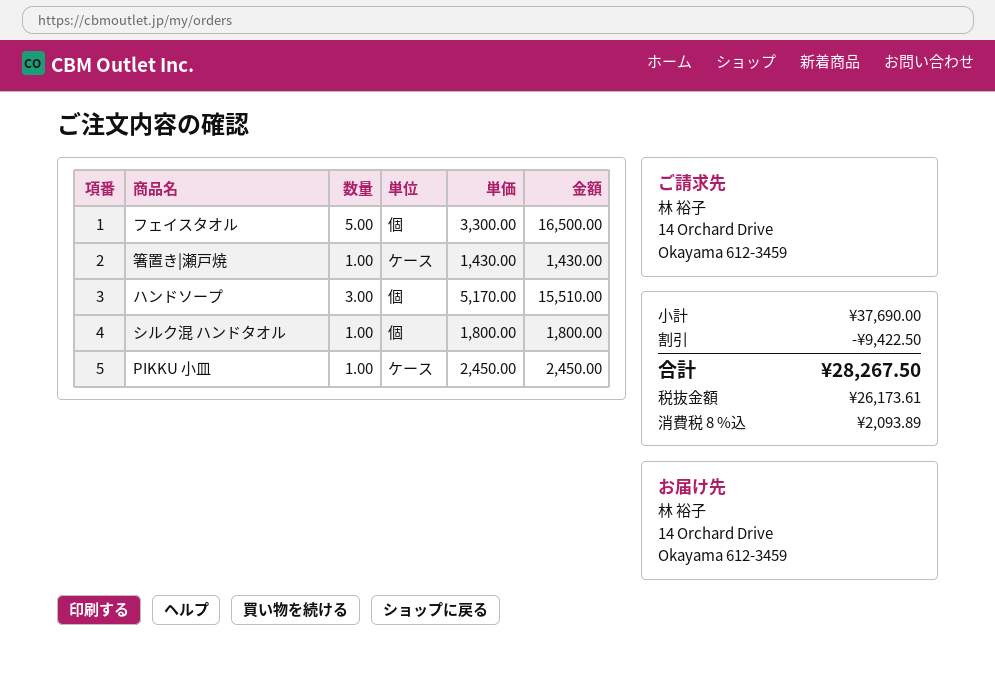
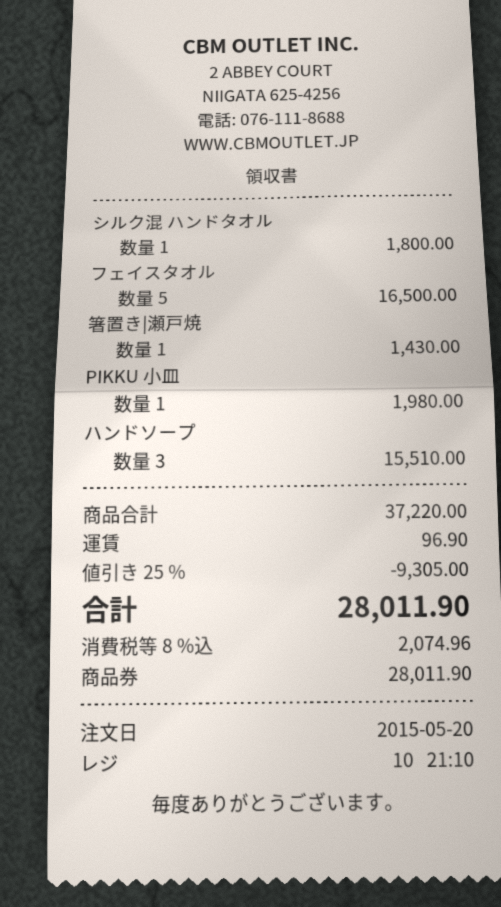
PIKKU 小皿: 1 for 2450.00 -> 1 for 1980.00
subtotal: 37690.00 -> 37220.00
discount: 9422.50 -> 9305.00
shipping: none -> 96.90
tax: 8% = 2093.89 -> 8% = 2074.96
total: 28267.50 -> 28011.90

